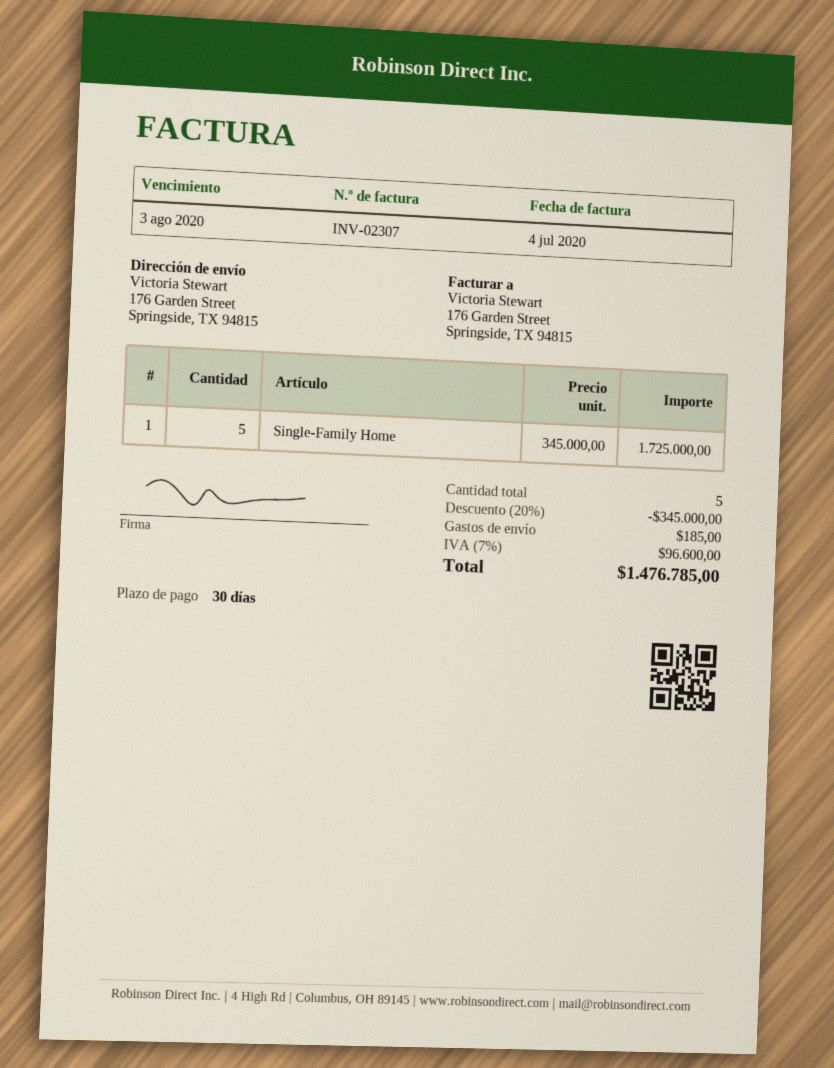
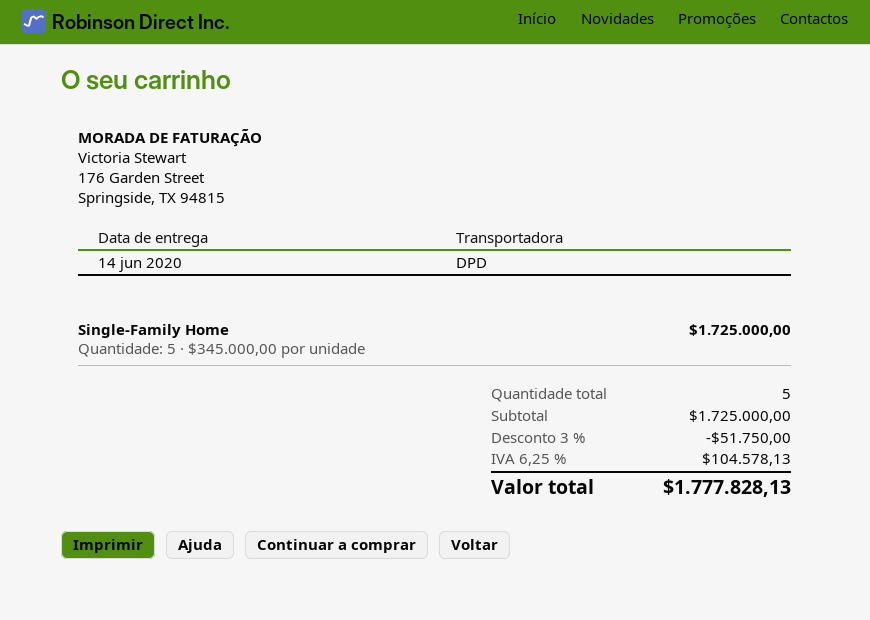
discount: 20% = 345000.00 -> 3% = 51750.00
shipping: 185.00 -> none
tax: 7% = 96600.00 -> 6.25% = 104578.13
total: 1476785.00 -> 1777828.13

